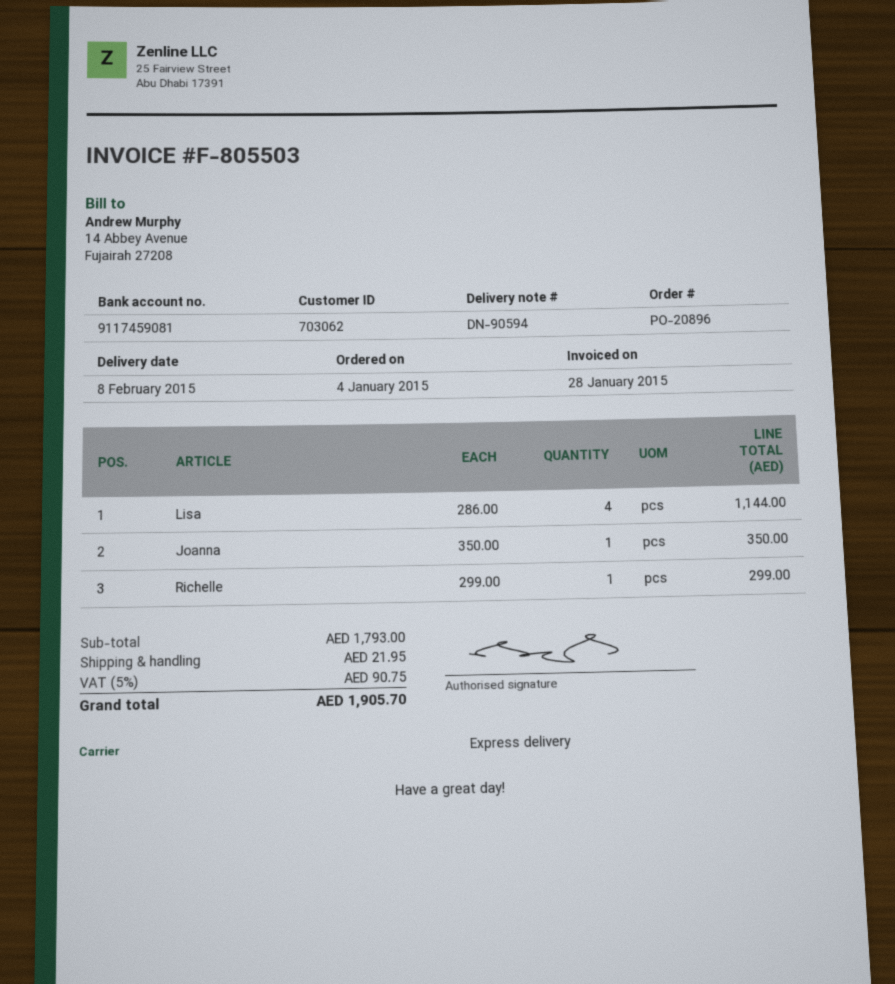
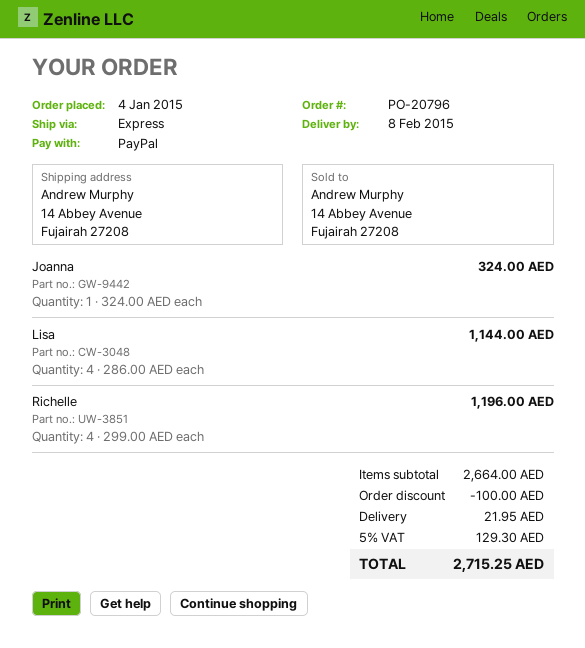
order number: PO-20896 -> PO-20796
Joanna: 1 x 350.00 = 350.00 -> 1 x 324.00 = 324.00
Richelle: 1 x 299.00 = 299.00 -> 4 x 299.00 = 1196.00
subtotal: 1793.00 -> 2664.00
discount: none -> 100.00
tax: 5% = 90.75 -> 5% = 129.30
total: 1905.70 -> 2715.25

